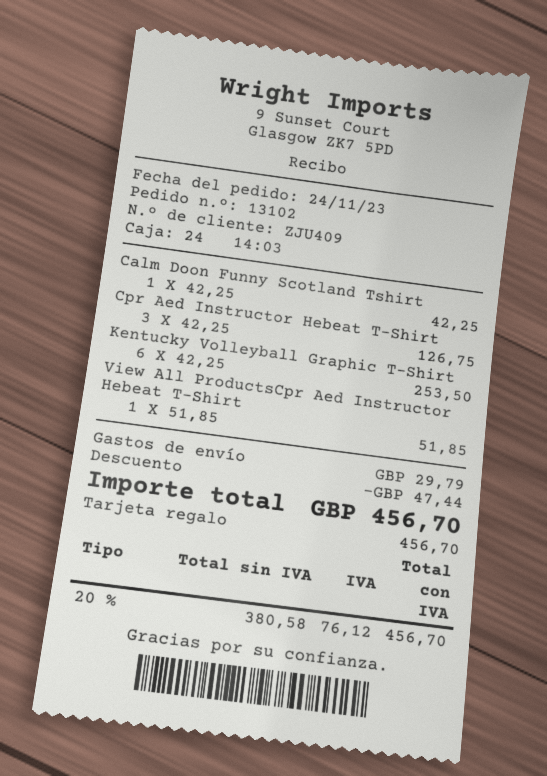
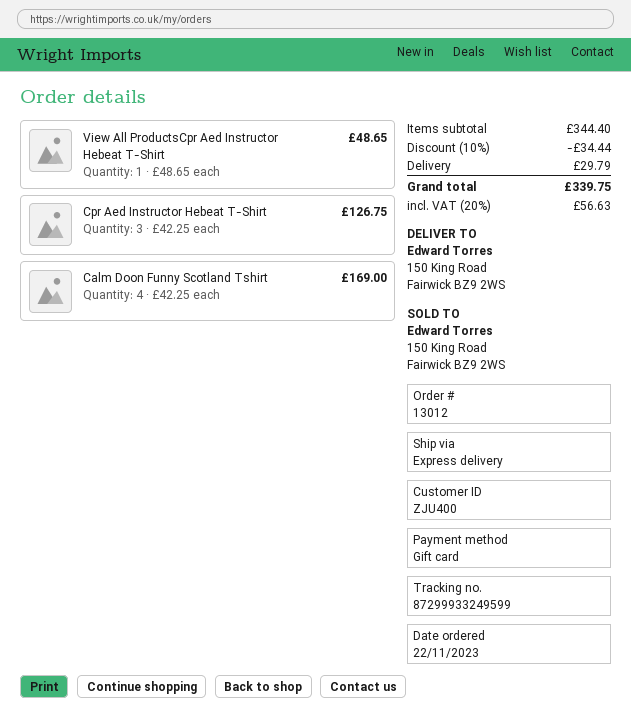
order number: 13102 -> 13012
order date: 2023-11-24 -> 2023-11-22
customer number: ZJU409 -> ZJU400
Calm Doon Funny Scotland Tshirt: 1 x 42.25 = 42.25 -> 4 x 42.25 = 169.00
Kentucky Volleyball Graphic T-Shirt: 6 x 42.25 = 253.50 -> none
View All ProductsCpr Aed Instructor Hebeat T-Shirt: 1 x 51.85 = 51.85 -> 1 x 48.65 = 48.65
discount: 47.44 -> 34.44
tax: 20% = 76.12 -> 20% = 56.63
total: 456.70 -> 339.75

